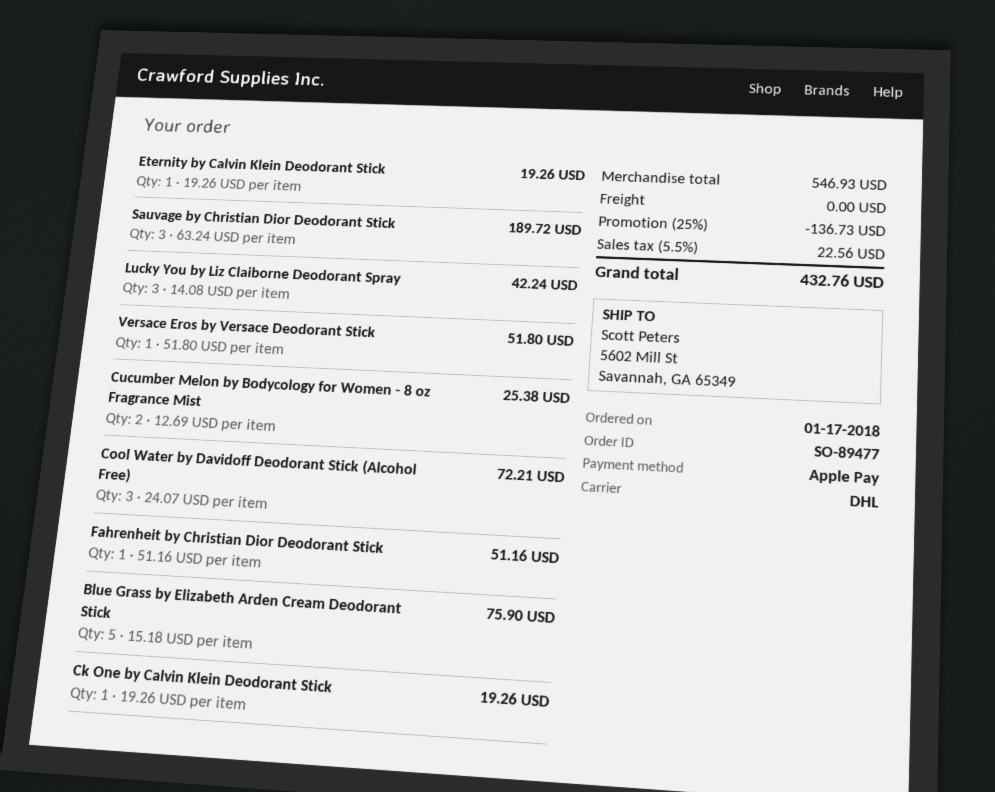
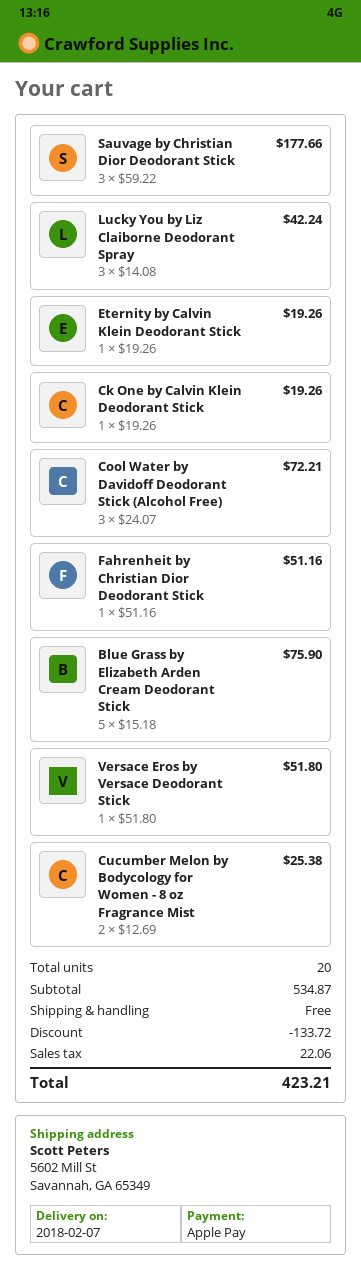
Sauvage by Christian Dior Deodorant Stick: 3 x 63.24 = 189.72 -> 3 x 59.22 = 177.66
subtotal: 546.93 -> 534.87
discount: 136.73 -> 133.72
tax: 22.56 -> 22.06
total: 432.76 -> 423.21

